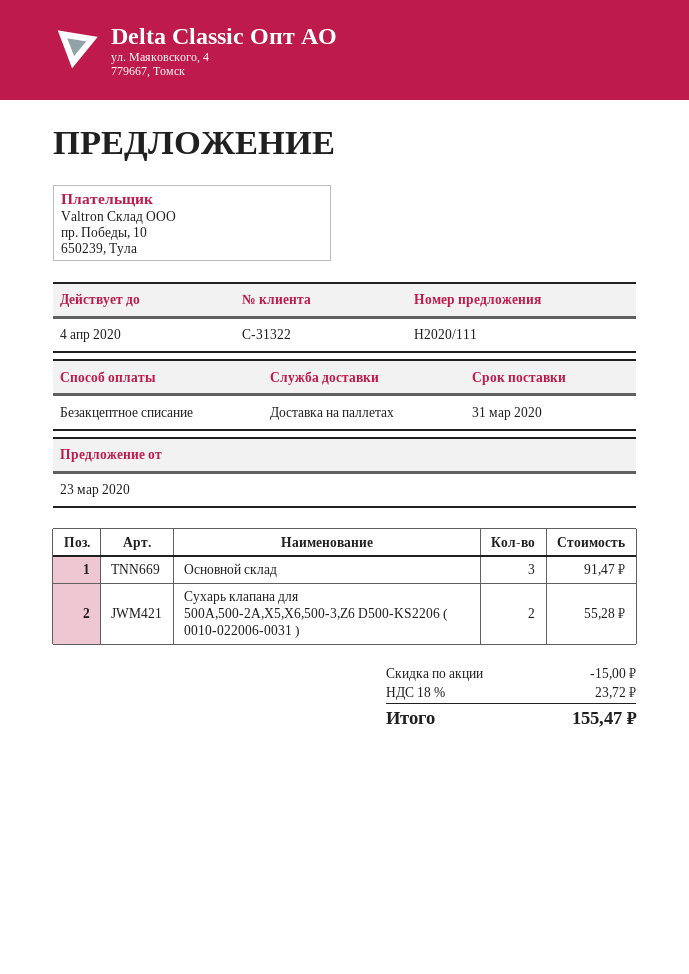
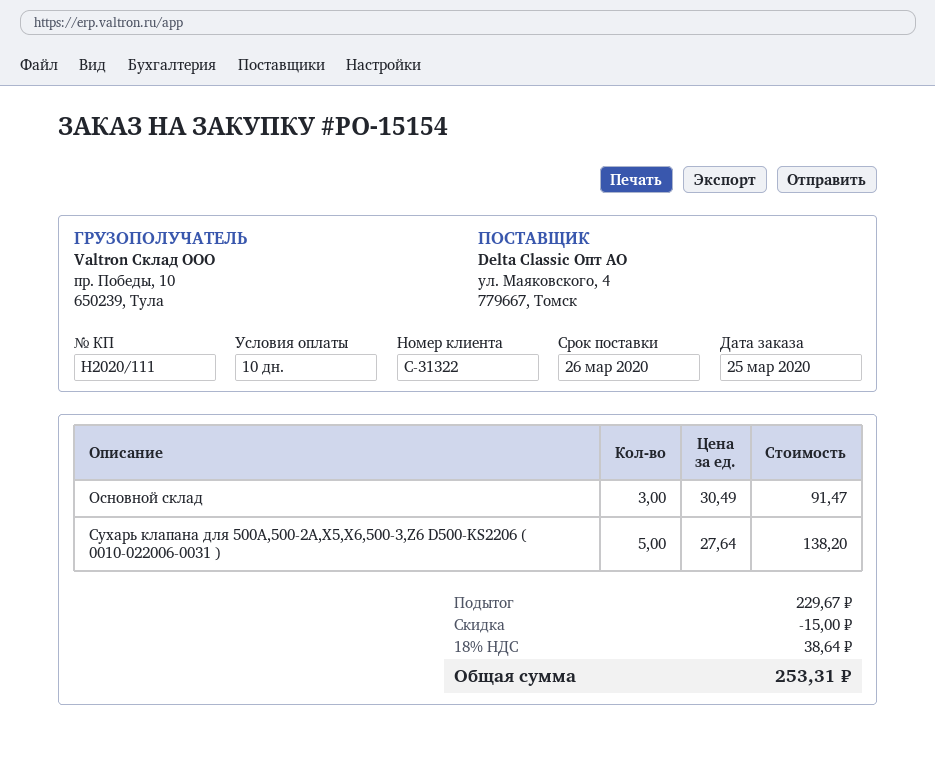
delivery date: 2020-03-31 -> 2020-03-26
Сухарь клапана для 500A,500-2A,X5,X6,500-3,Z6 D500-KS2206 ( 0010-022006-0031 ): 2 for 55.28 -> 5 for 138.20
tax: 18% = 23.72 -> 18% = 38.64
total: 155.47 -> 253.31

